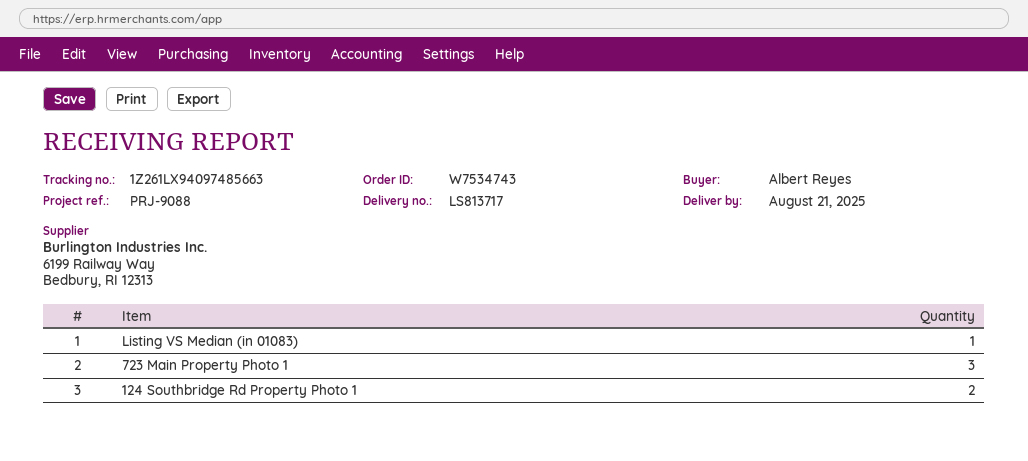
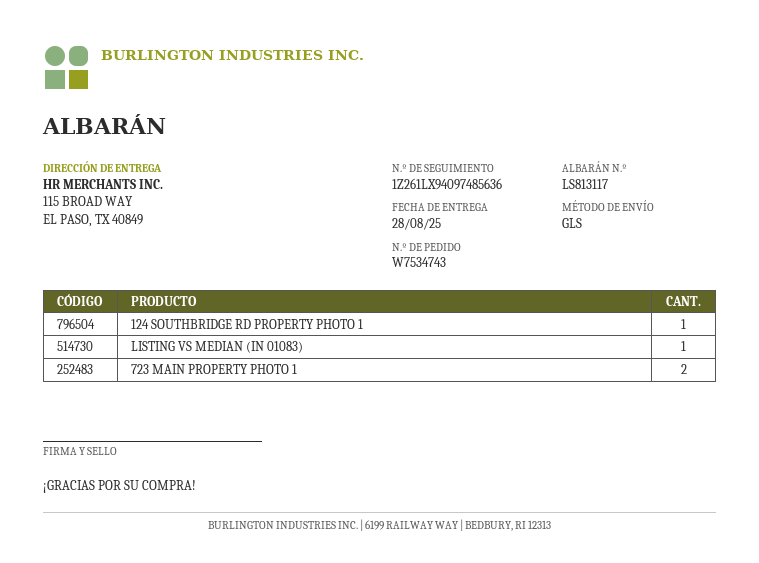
delivery note number: LS813717 -> LS813117
delivery date: 2025-08-21 -> 2025-08-28
tracking number: 1Z261LX94097485663 -> 1Z261LX94097485636
723 Main Property Photo 1: 3 -> 2
124 Southbridge Rd Property Photo 1: 2 -> 1

